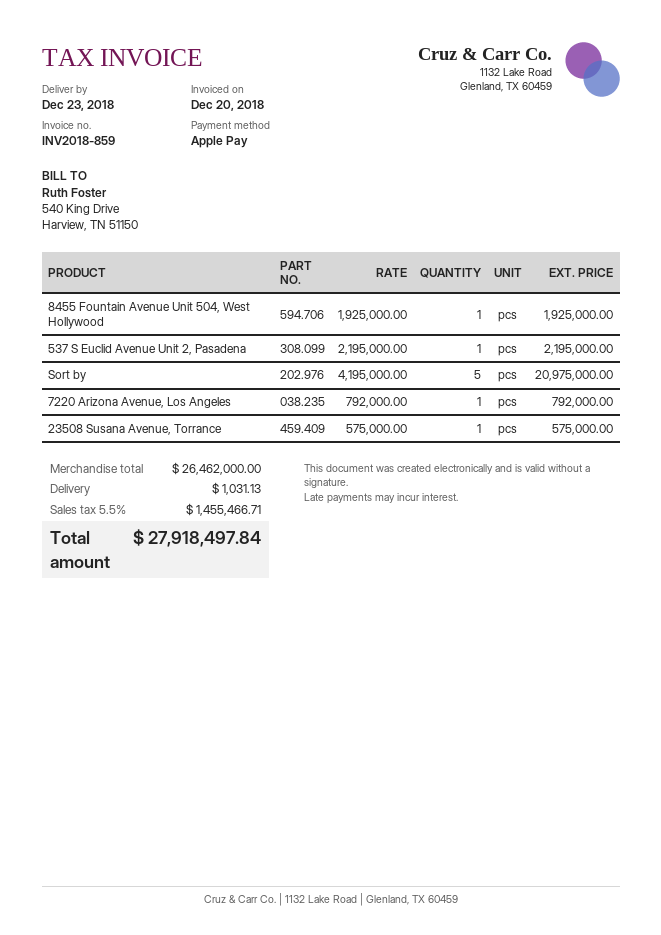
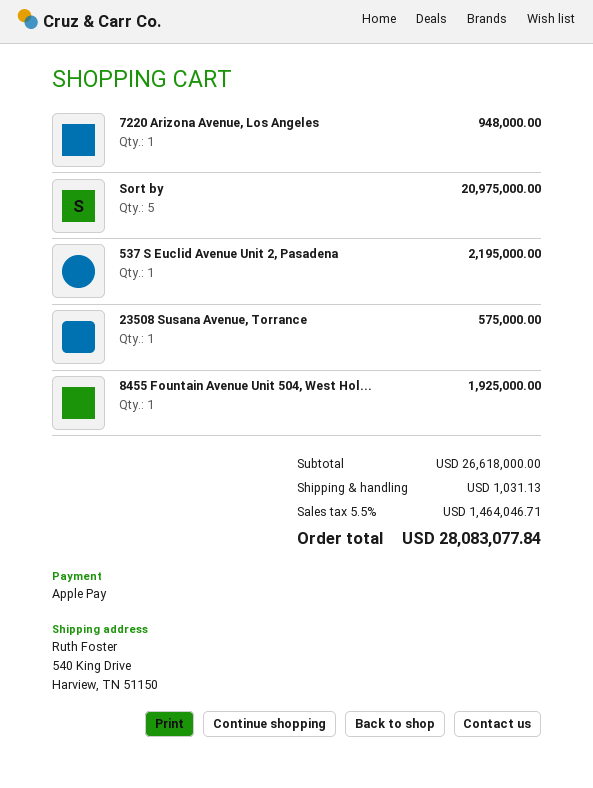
7220 Arizona Avenue, Los Angeles: 1 for 792000.00 -> 1 for 948000.00
subtotal: 26462000.00 -> 26618000.00
tax: 5.5% = 1455466.71 -> 5.5% = 1464046.71
total: 27918497.84 -> 28083077.84

